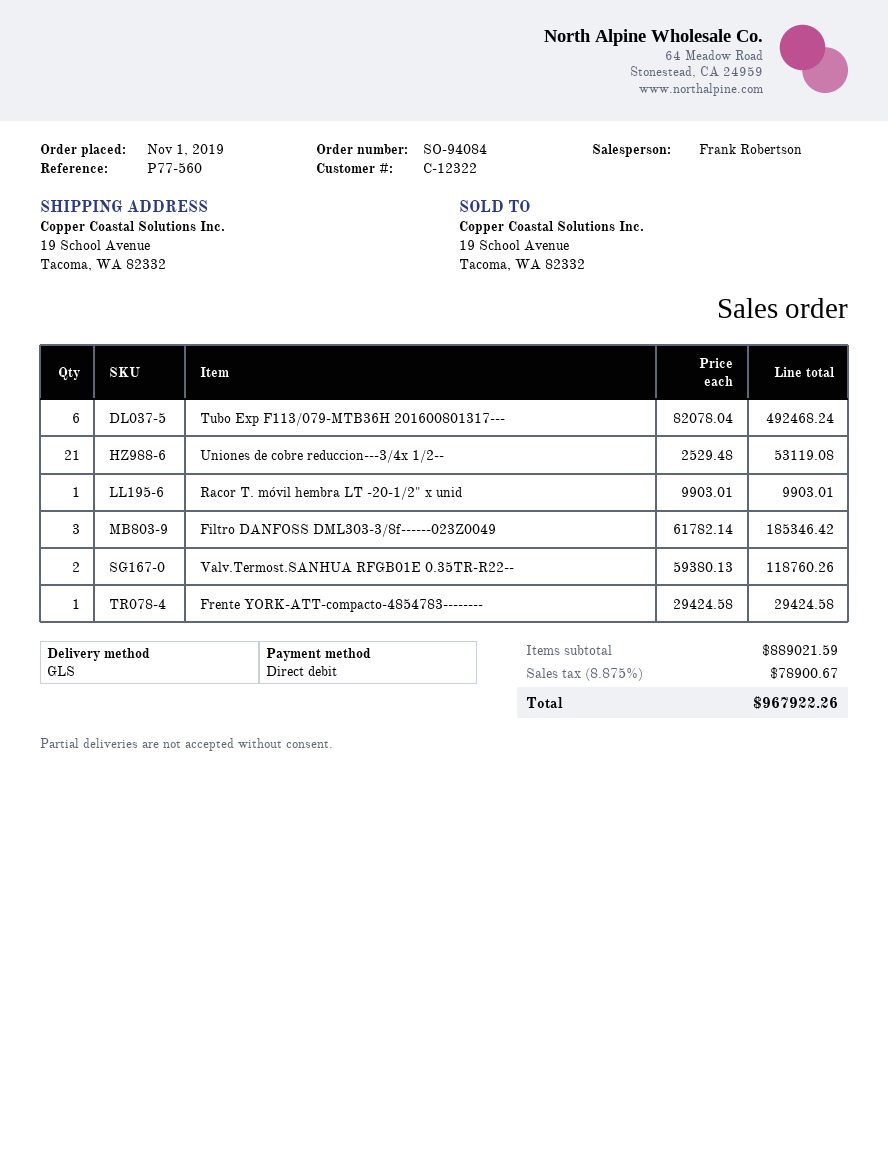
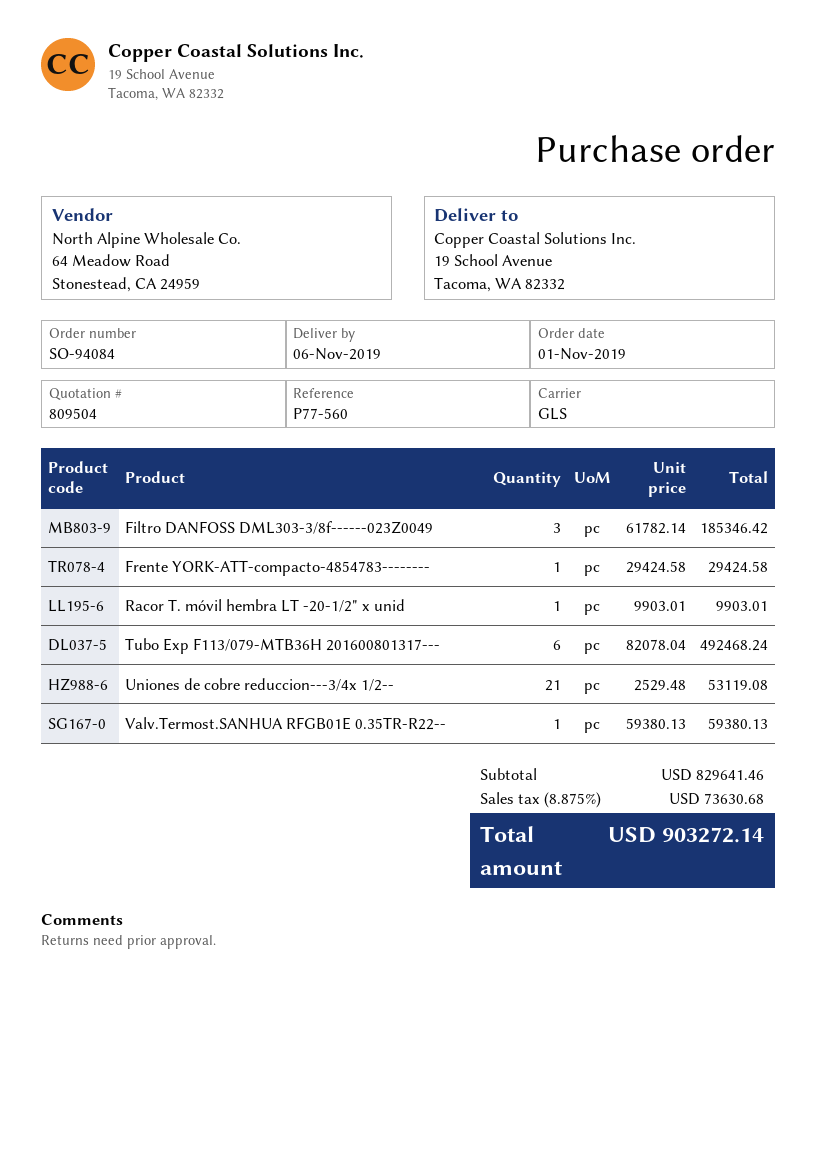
Valv.Termost.SANHUA RFGB01E 0.35TR-R22--: 2 x 59380.13 = 118760.26 -> 1 x 59380.13 = 59380.13
subtotal: 889021.59 -> 829641.46
tax: 8.875% = 78900.67 -> 8.875% = 73630.68
total: 967922.26 -> 903272.14

